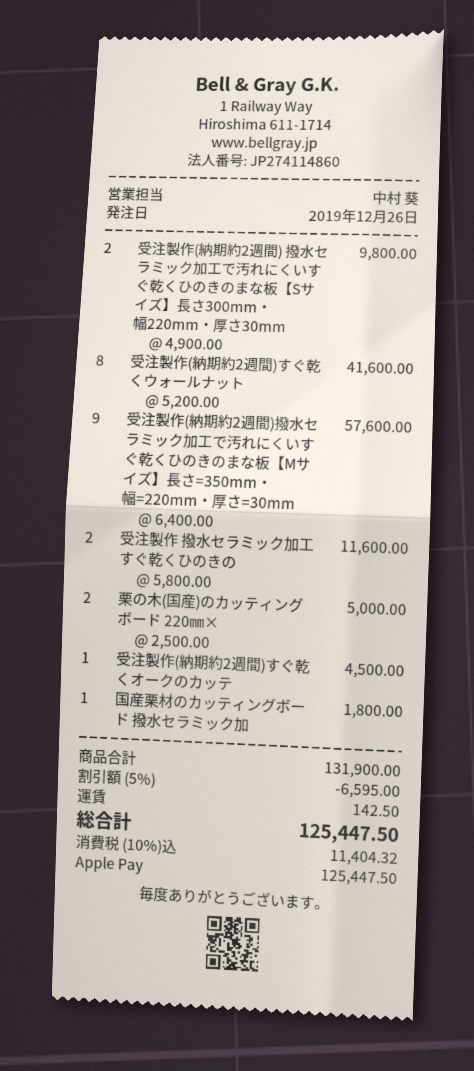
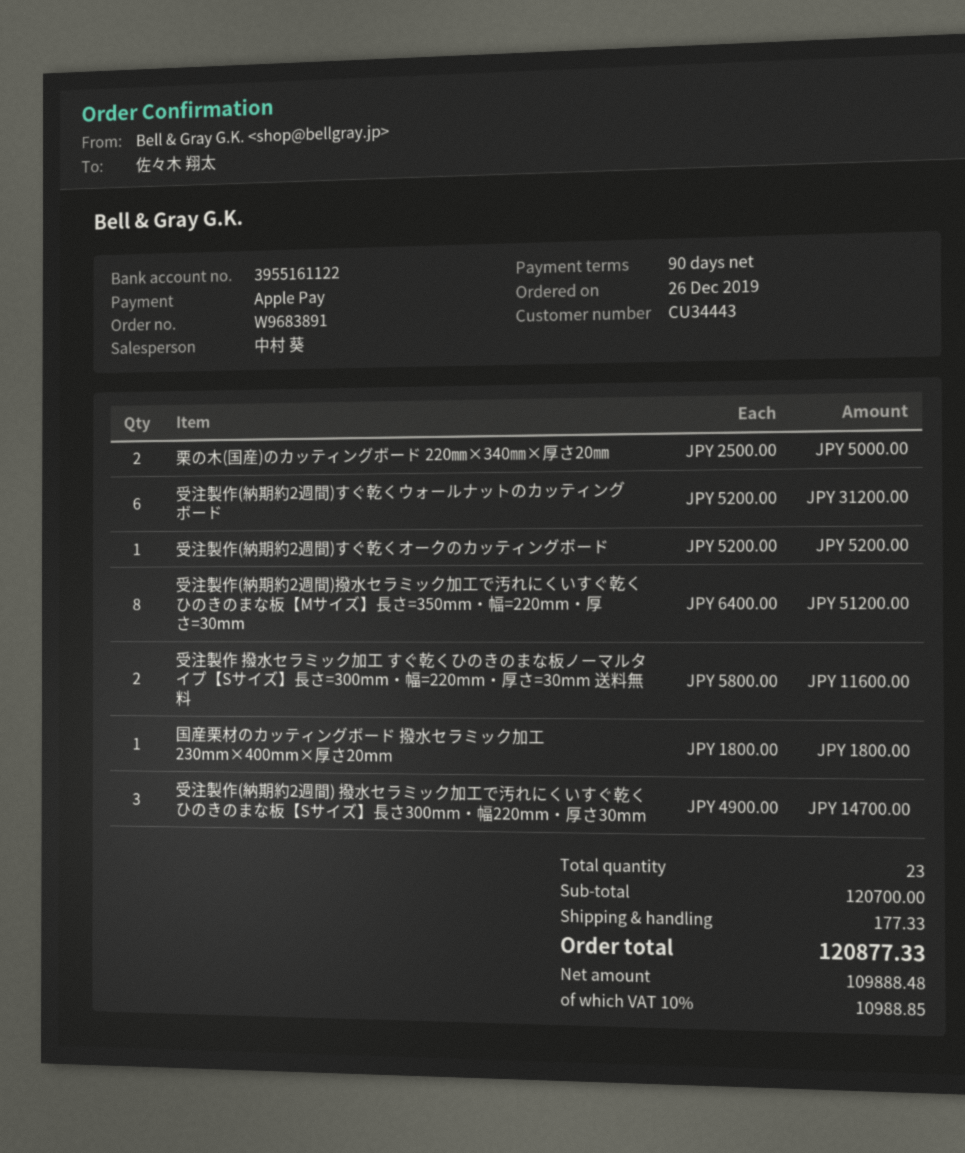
受注製作(納期約2週間) 撥水セラミック加工で汚れにくいすぐ乾くひのきのまな板【Sサイズ】長さ300mm・幅220mm・厚さ30mm: 2 x 4900.00 = 9800.00 -> 3 x 4900.00 = 14700.00
受注製作(納期約2週間)すぐ乾くウォールナット: 8 x 5200.00 = 41600.00 -> 6 x 5200.00 = 31200.00
受注製作(納期約2週間)撥水セラミック加工で汚れにくいすぐ乾くひのきのまな板【Mサイズ】長さ=350mm・幅=220mm・厚さ=30mm: 9 x 6400.00 = 57600.00 -> 8 x 6400.00 = 51200.00
受注製作(納期約2週間)すぐ乾くオークのカッテ: 1 x 4500.00 = 4500.00 -> 1 x 5200.00 = 5200.00
subtotal: 131900.00 -> 120700.00
discount: 5% = 6595.00 -> none
shipping: 142.50 -> 177.33
tax: 10% = 11404.32 -> 10% = 10988.85
total: 125447.50 -> 120877.33

